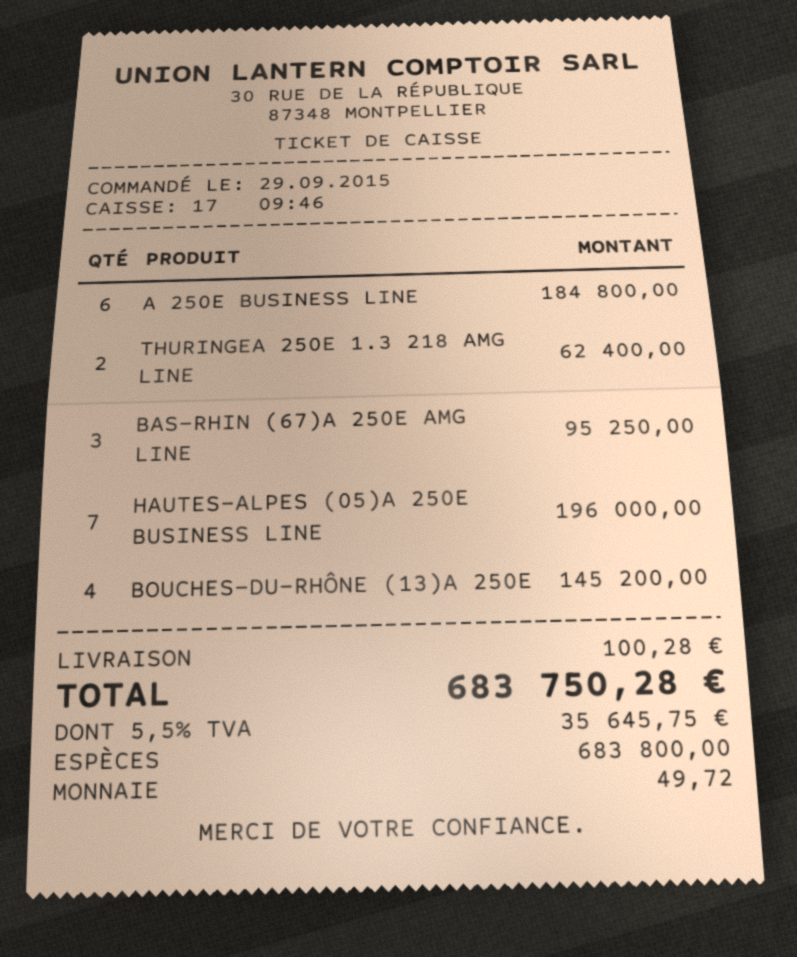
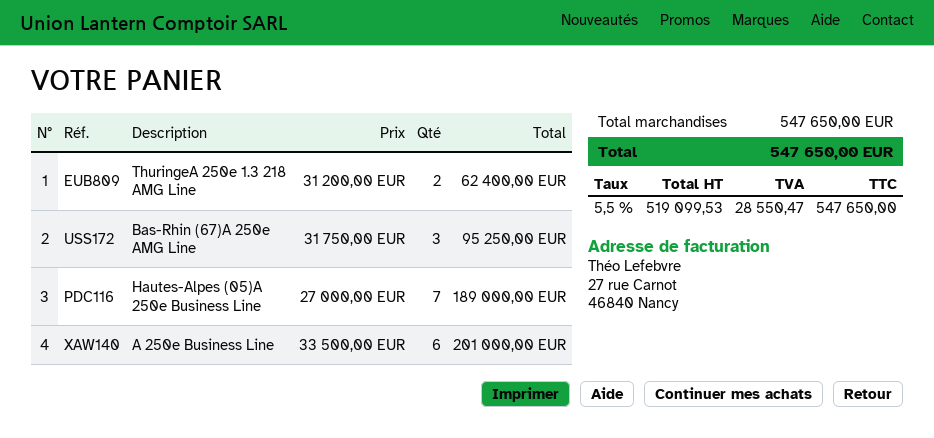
A 250E BUSINESS LINE: 6 for 184800.00 -> 6 for 201000.00
HAUTES-ALPES (05)A 250E BUSINESS LINE: 7 for 196000.00 -> 7 for 189000.00
BOUCHES-DU-RHÔNE (13)A 250E: 4 for 145200.00 -> none
shipping: 100.28 -> none
tax: 5.5% = 35645.75 -> 5.5% = 28550.47
total: 683750.28 -> 547650.00

